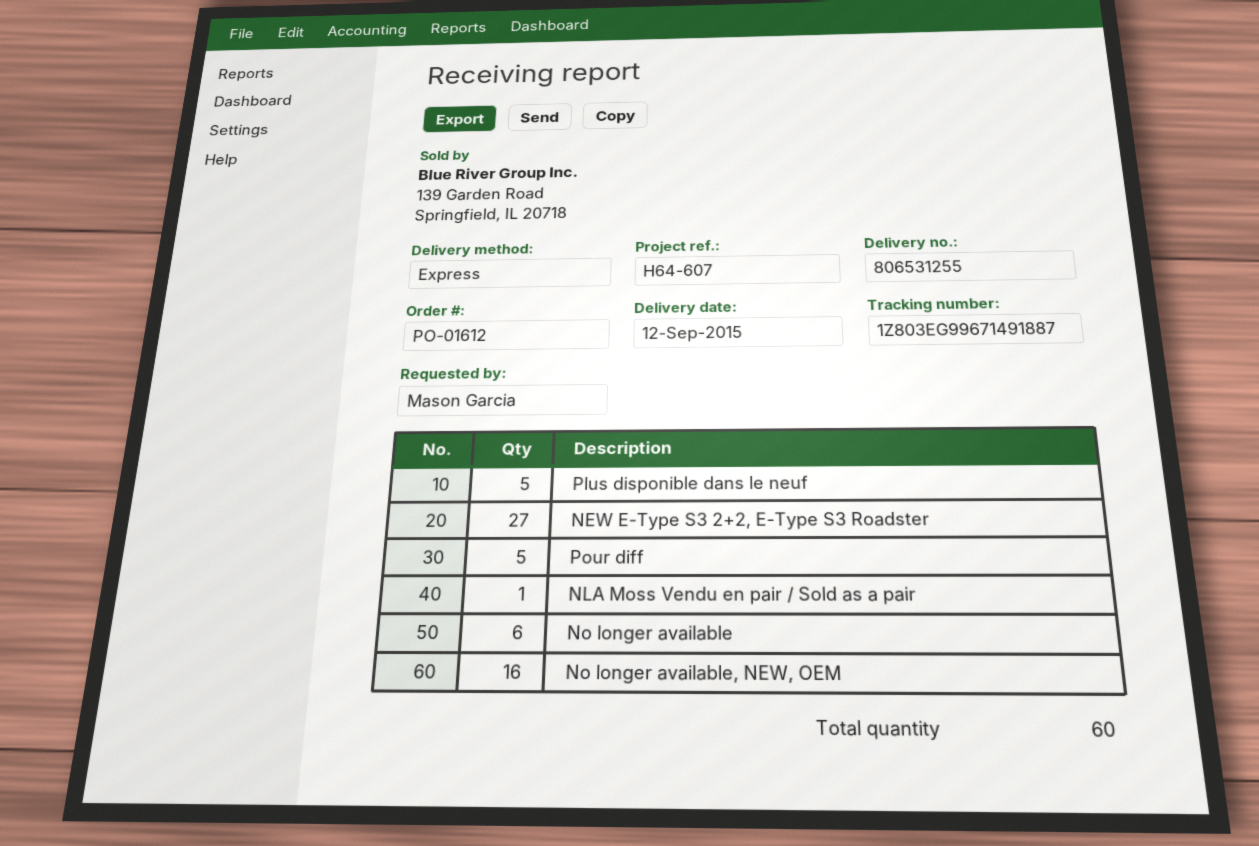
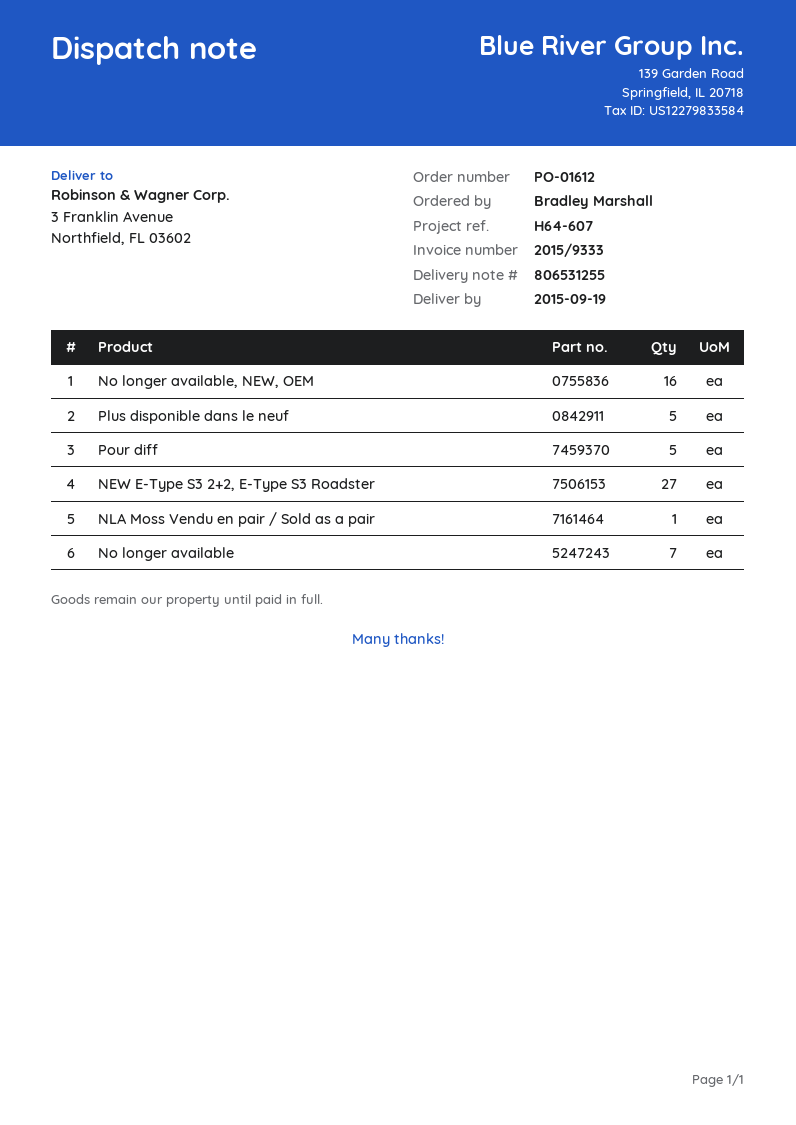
delivery date: 2015-09-12 -> 2015-09-19
ordered by: Mason Garcia -> Bradley Marshall
No longer available: 6 -> 7

